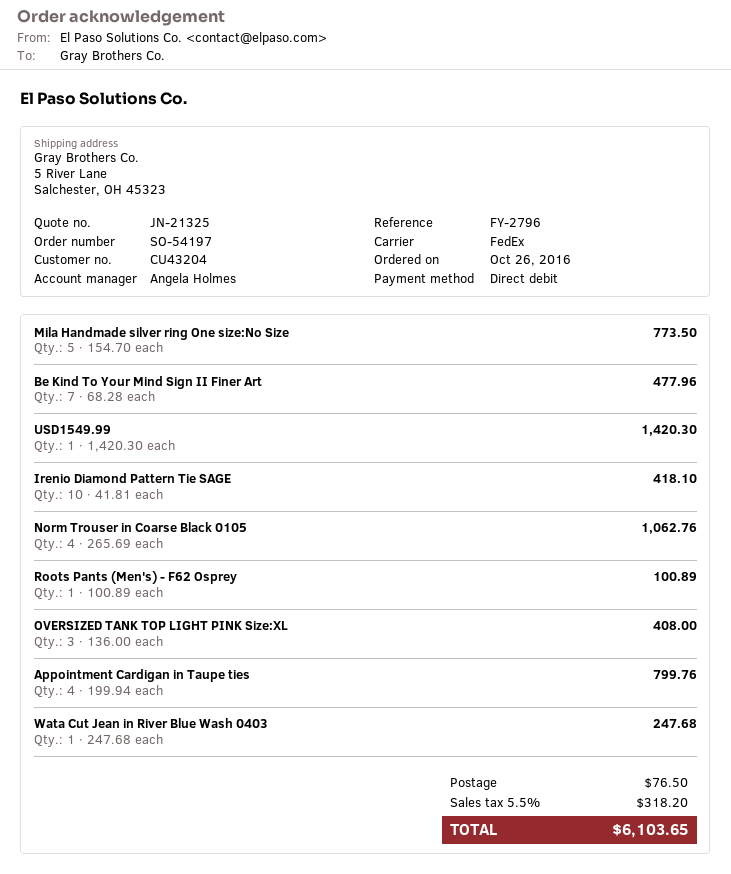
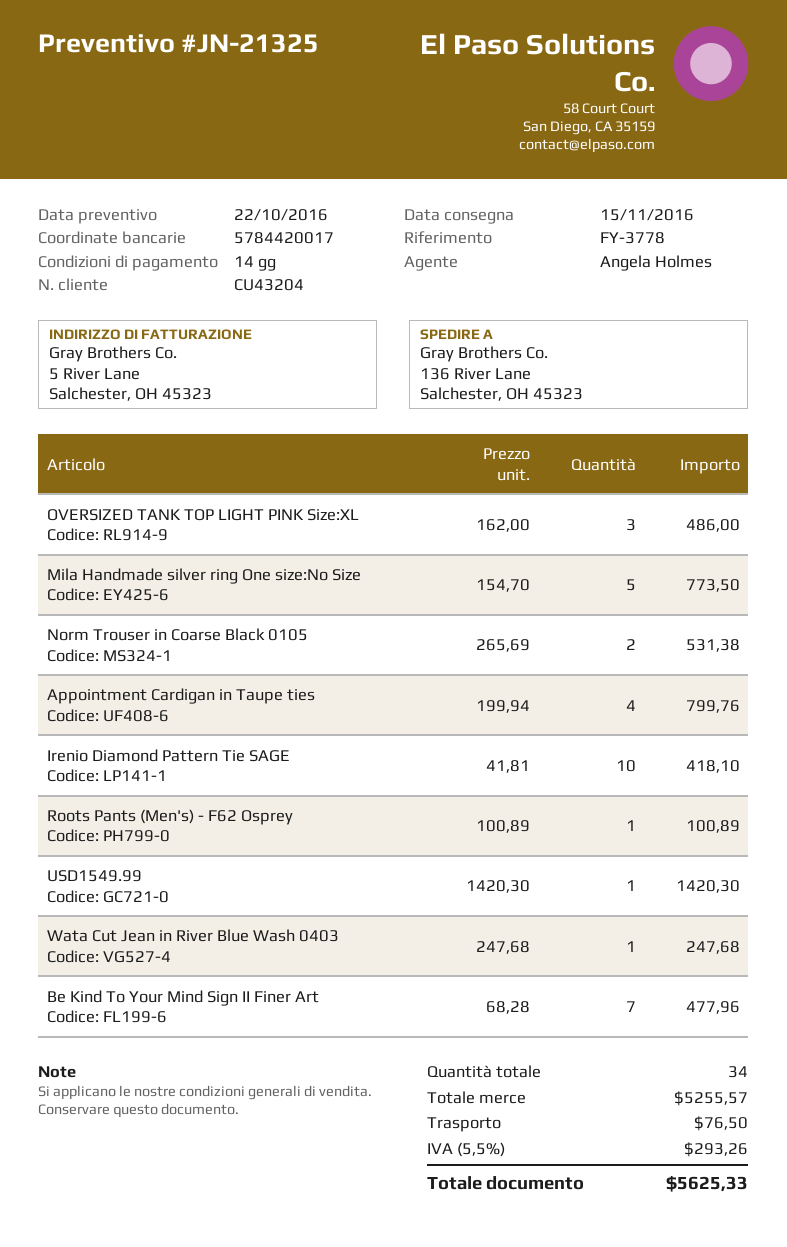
reference: FY-2796 -> FY-3778
ship to: 5 River Lane, Salchester, OH 45323 -> 136 River Lane, Salchester, OH 45323
Norm Trouser in Coarse Black 0105: 4 x 265.69 = 1062.76 -> 2 x 265.69 = 531.38
OVERSIZED TANK TOP LIGHT PINK Size:XL: 3 x 136.00 = 408.00 -> 3 x 162.00 = 486.00
tax: 5.5% = 318.20 -> 5.5% = 293.26
total: 6103.65 -> 5625.33

